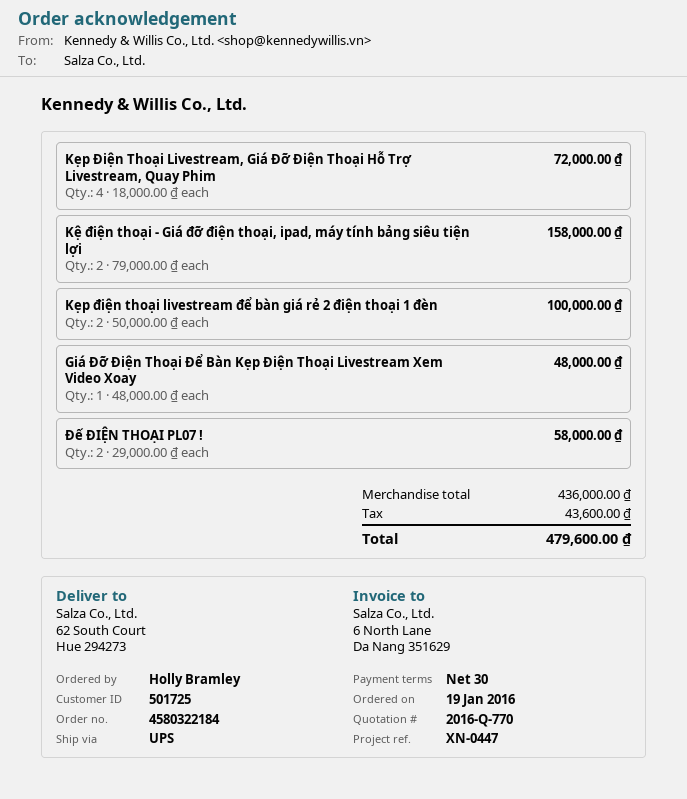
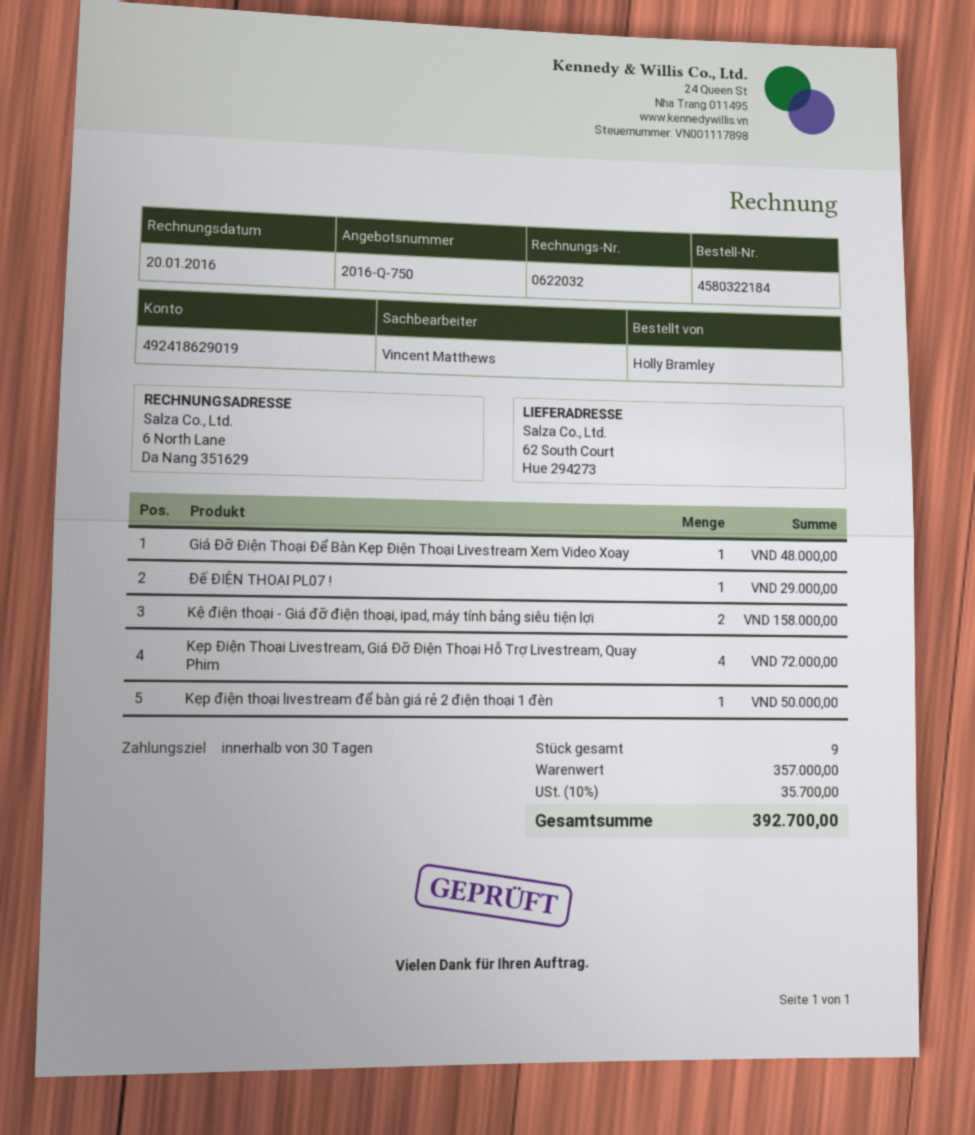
quote number: 2016-Q-770 -> 2016-Q-750
Kẹp điện thoại livestream để bàn giá rẻ 2 điện thoại 1 đèn: 2 for 100000.00 -> 1 for 50000.00
Đế ĐIỆN THOẠI PL07 !: 2 for 58000.00 -> 1 for 29000.00
subtotal: 436000.00 -> 357000.00
tax: 43600.00 -> 35700.00
total: 479600.00 -> 392700.00

